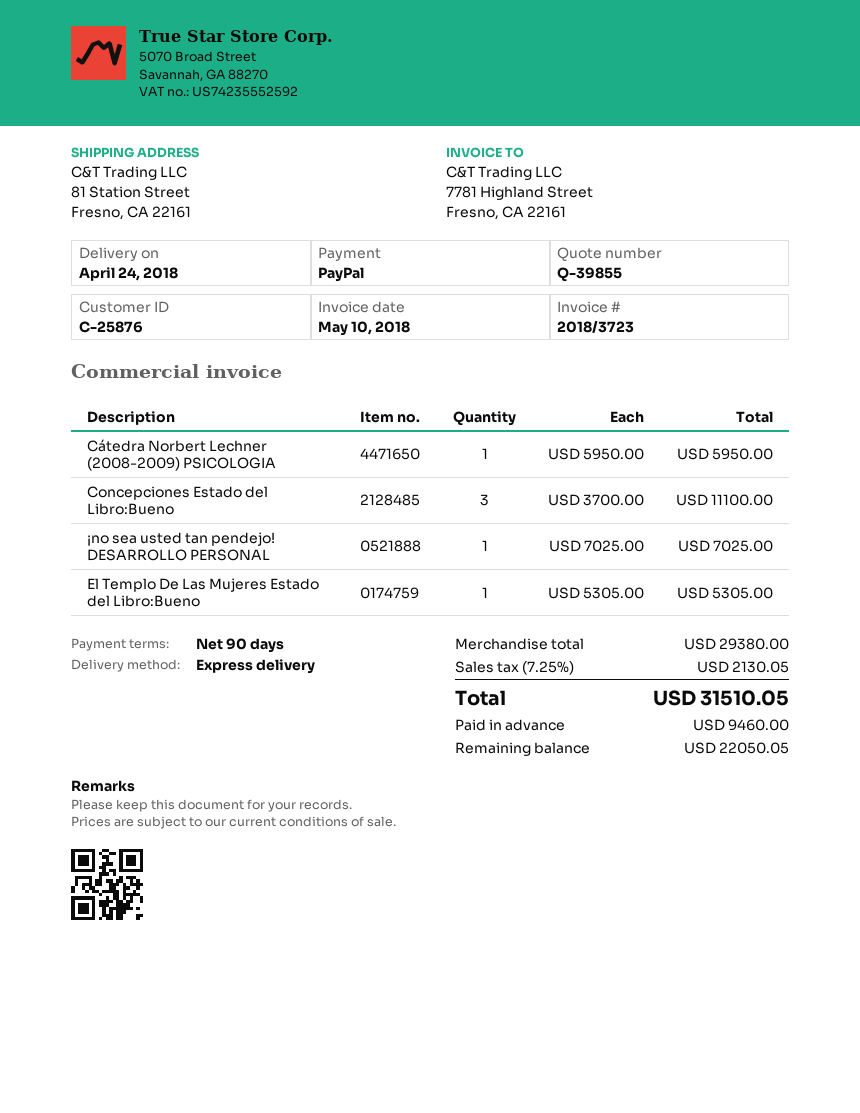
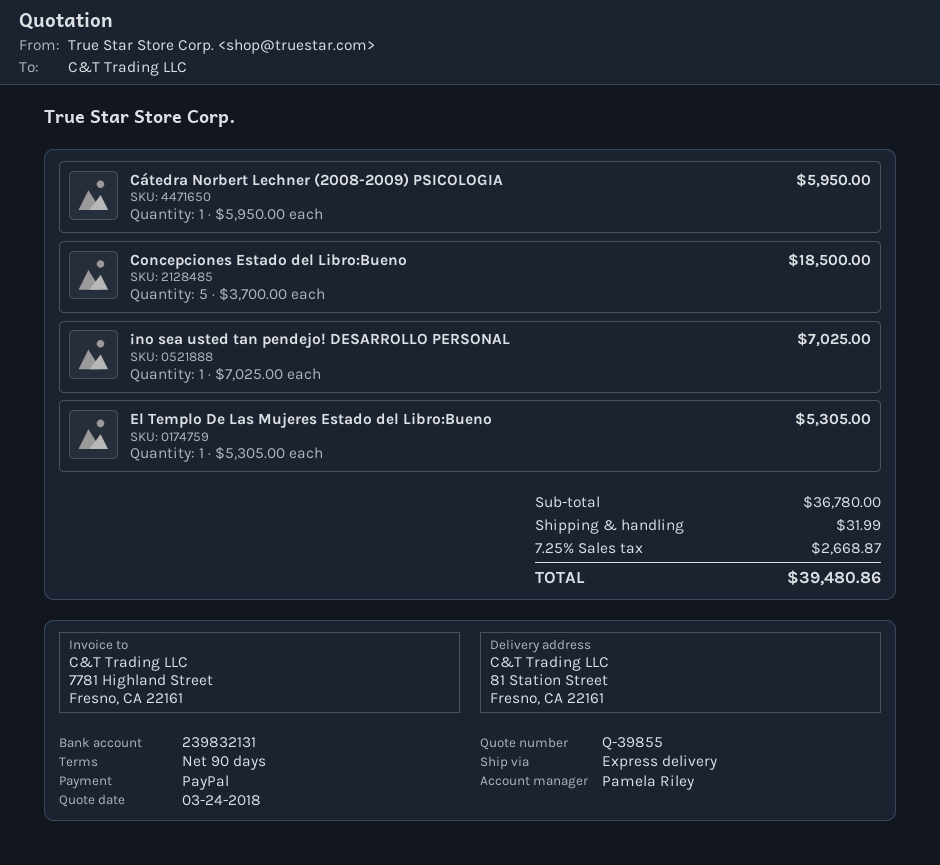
Concepciones Estado del Libro:Bueno: 3 x 3700.00 = 11100.00 -> 5 x 3700.00 = 18500.00
subtotal: 29380.00 -> 36780.00
shipping: none -> 31.99
tax: 7.25% = 2130.05 -> 7.25% = 2668.87
total: 31510.05 -> 39480.86

